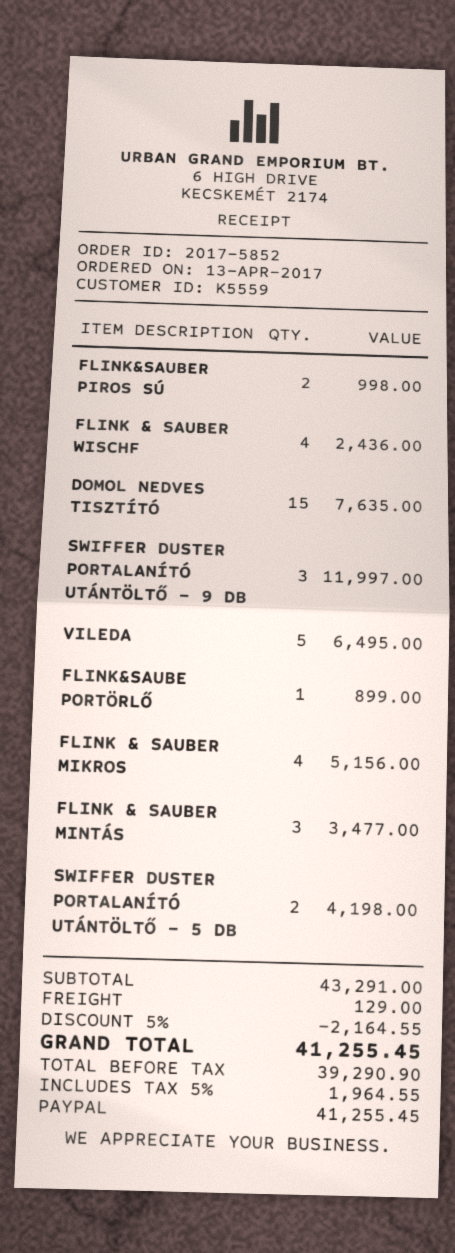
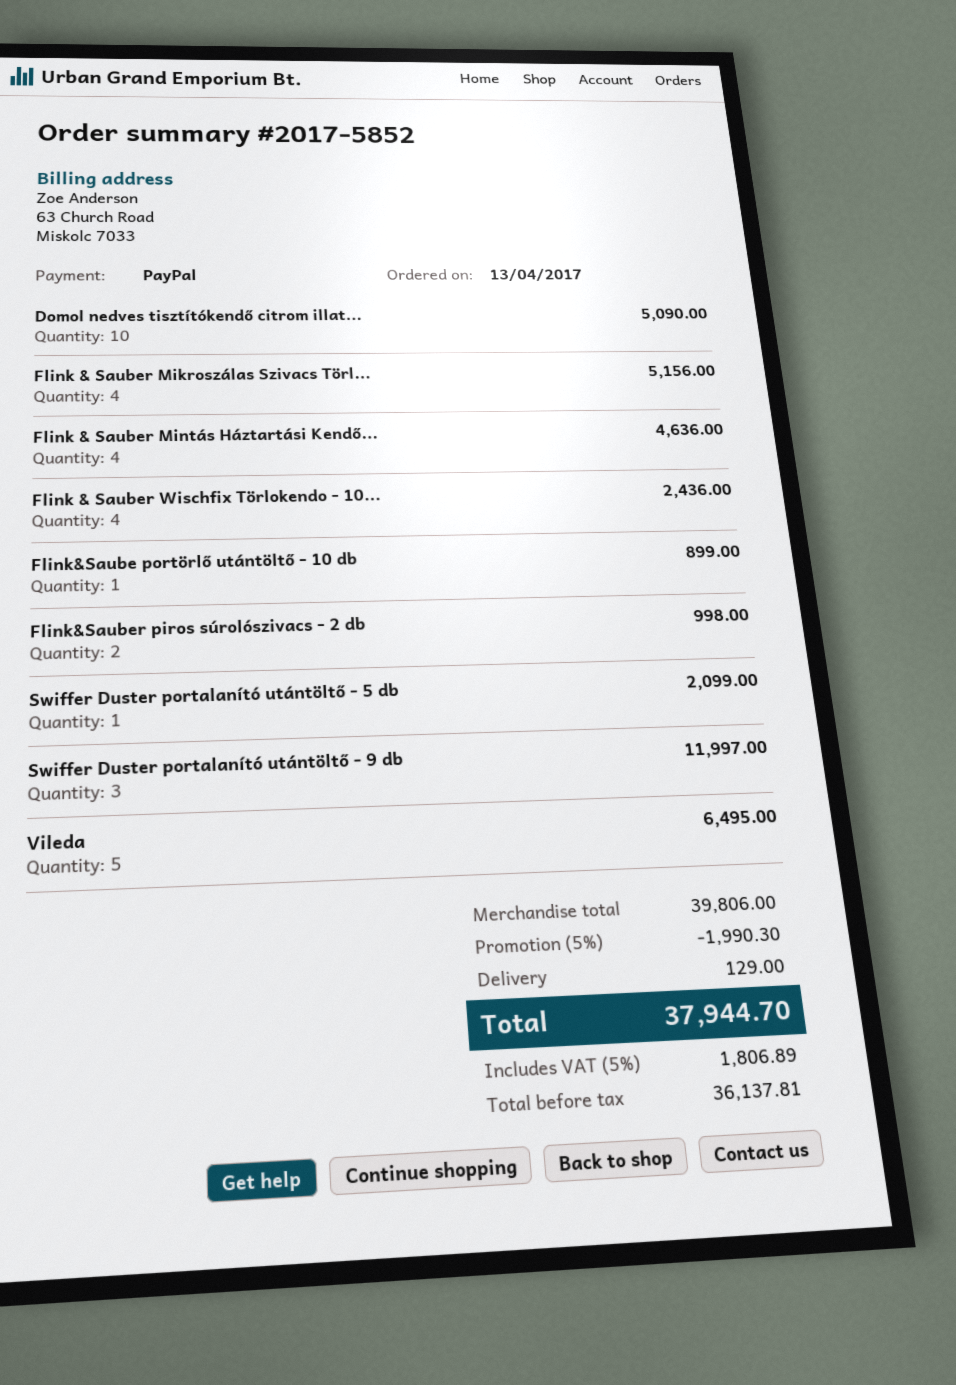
DOMOL NEDVES TISZTÍTÓ: 15 for 7635.00 -> 10 for 5090.00
FLINK & SAUBER MINTÁS: 3 for 3477.00 -> 4 for 4636.00
SWIFFER DUSTER PORTALANÍTÓ UTÁNTÖLTŐ - 5 DB: 2 for 4198.00 -> 1 for 2099.00
subtotal: 43291.00 -> 39806.00
discount: 5% = 2164.55 -> 5% = 1990.30
net: 39290.90 -> 36137.81
tax: 5% = 1964.55 -> 5% = 1806.89
total: 41255.45 -> 37944.70

